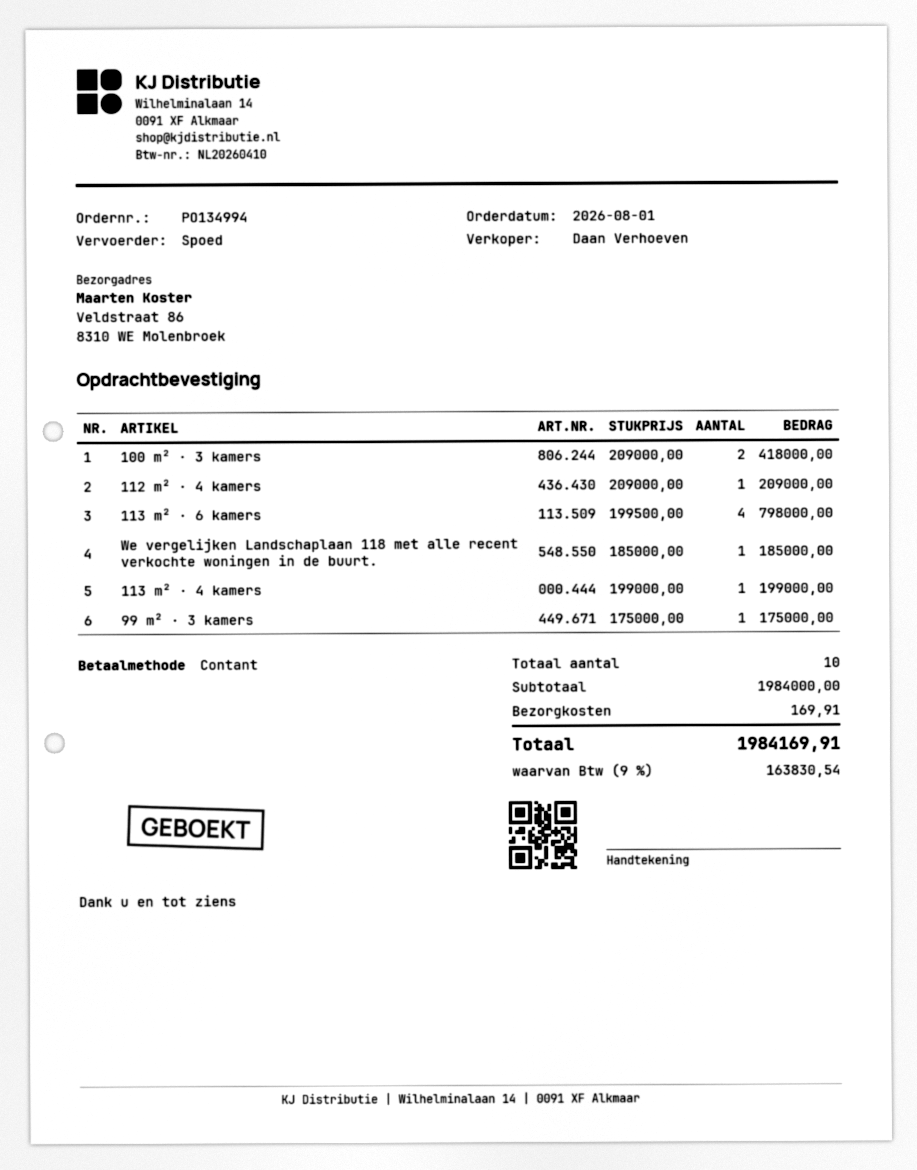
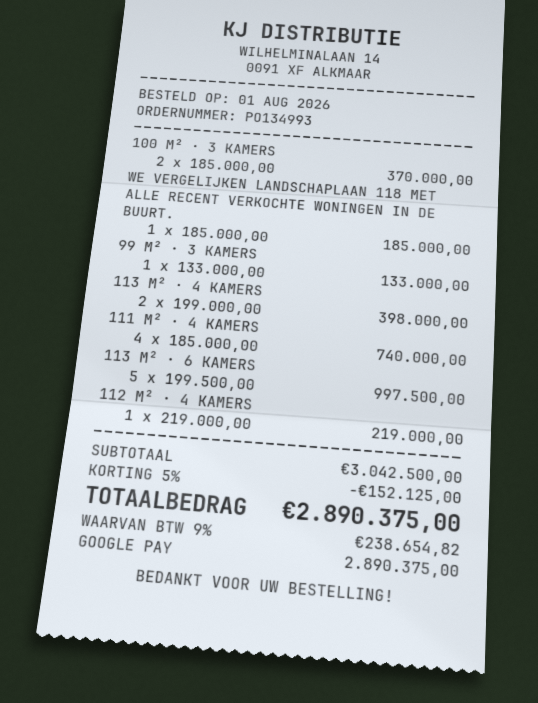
order number: PO134994 -> PO134993
payment method: cash -> Google Pay
100 m² · 3 kamers: 2 x 209000.00 = 418000.00 -> 2 x 185000.00 = 370000.00
112 m² · 4 kamers: 1 x 209000.00 = 209000.00 -> 1 x 219000.00 = 219000.00
113 m² · 6 kamers: 4 x 199500.00 = 798000.00 -> 5 x 199500.00 = 997500.00
113 m² · 4 kamers: 1 x 199000.00 = 199000.00 -> 2 x 199000.00 = 398000.00
99 m² · 3 kamers: 1 x 175000.00 = 175000.00 -> 1 x 133000.00 = 133000.00
111 M² · 4 KAMERS: none -> 4 x 185000.00 = 740000.00
subtotal: 1984000.00 -> 3042500.00
discount: none -> 5% = 152125.00
shipping: 169.91 -> none
tax: 9% = 163830.54 -> 9% = 238654.82
total: 1984169.91 -> 2890375.00

